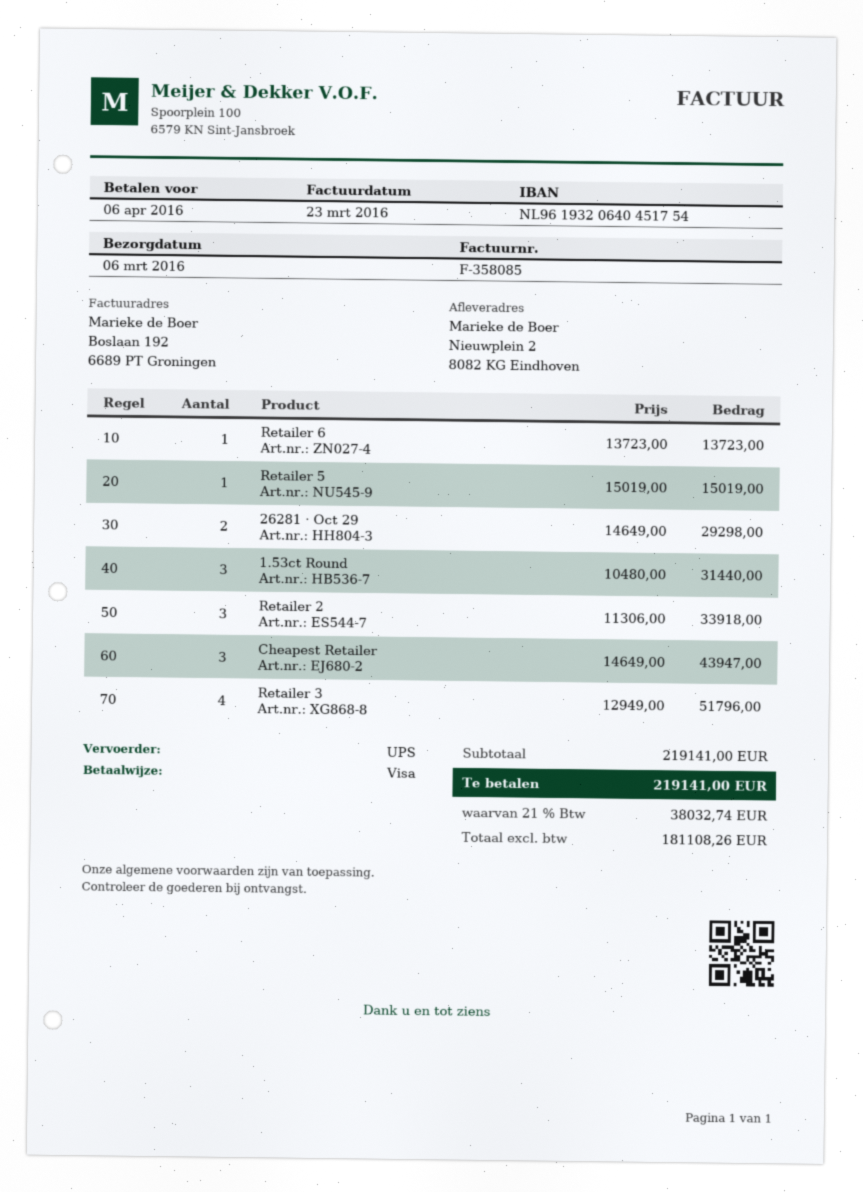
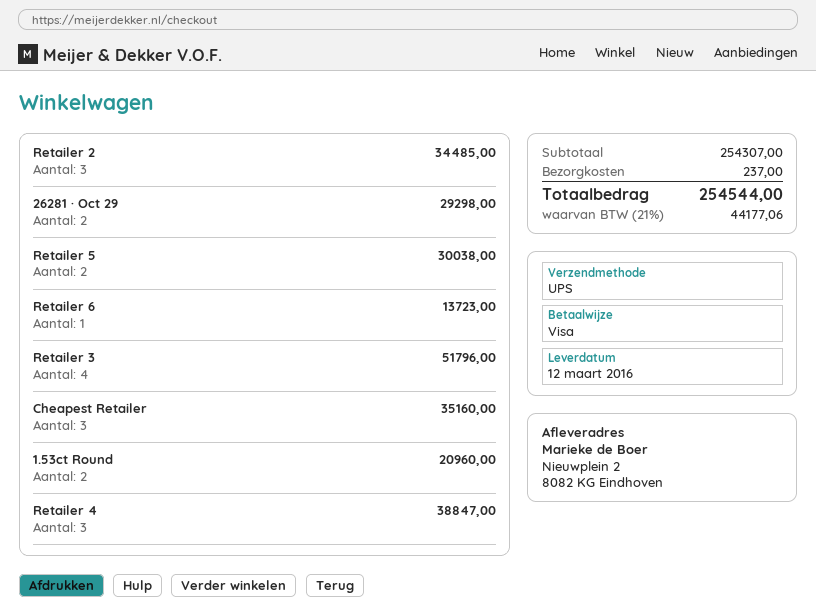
delivery date: 2016-03-06 -> 2016-03-12
Retailer 5: 1 for 15019.00 -> 2 for 30038.00
1.53ct Round: 3 for 31440.00 -> 2 for 20960.00
Retailer 2: 3 for 33918.00 -> 3 for 34485.00
Cheapest Retailer: 3 for 43947.00 -> 3 for 35160.00
Retailer 4: none -> 3 for 38847.00
subtotal: 219141.00 -> 254307.00
shipping: none -> 237.00
tax: 21% = 38032.74 -> 21% = 44177.06
total: 219141.00 -> 254544.00

